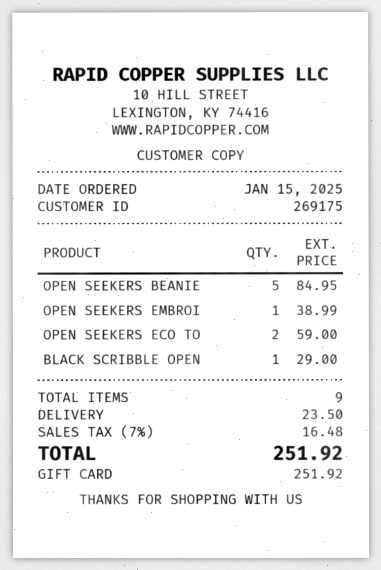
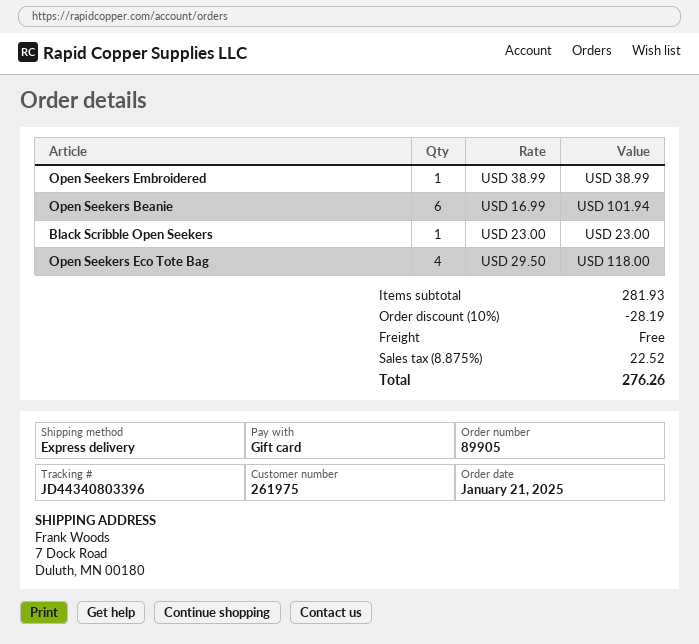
order date: 2025-01-15 -> 2025-01-21
customer number: 269175 -> 261975
OPEN SEEKERS BEANIE: 5 for 84.95 -> 6 for 101.94
OPEN SEEKERS ECO TO: 2 for 59.00 -> 4 for 118.00
BLACK SCRIBBLE OPEN: 1 for 29.00 -> 1 for 23.00
discount: none -> 10% = 28.19
shipping: 23.50 -> 0.00
tax: 7% = 16.48 -> 8.875% = 22.52
total: 251.92 -> 276.26

